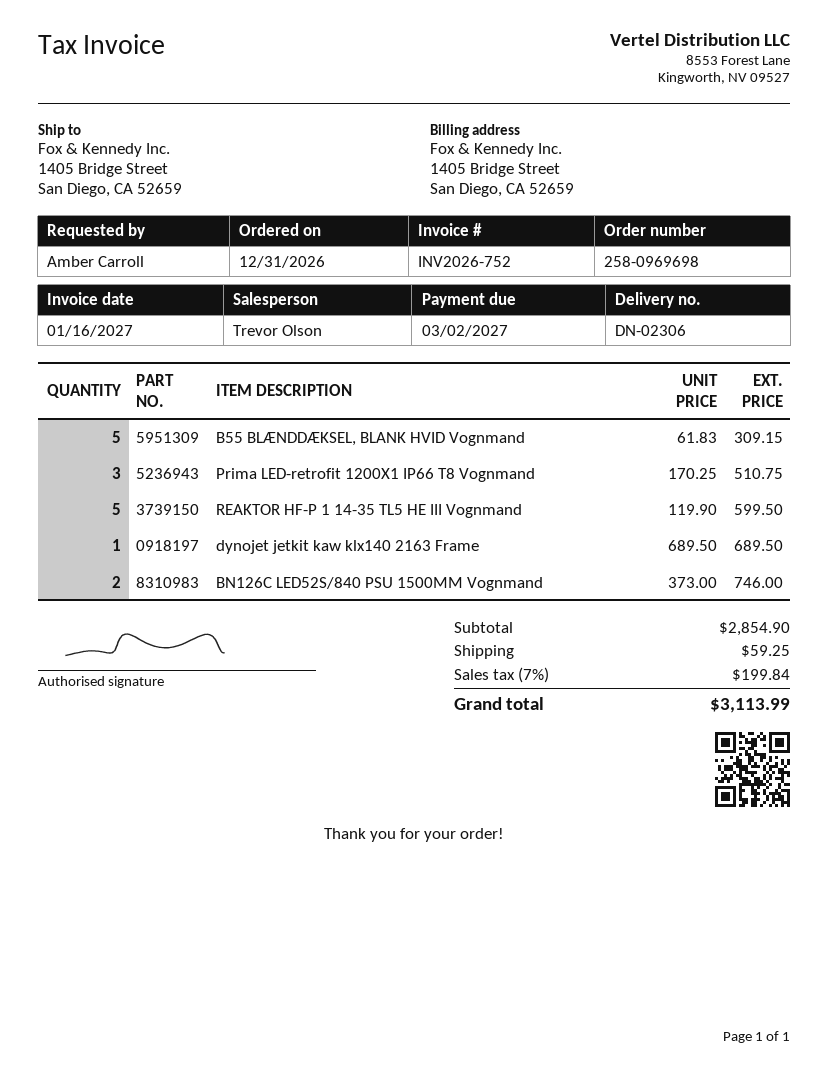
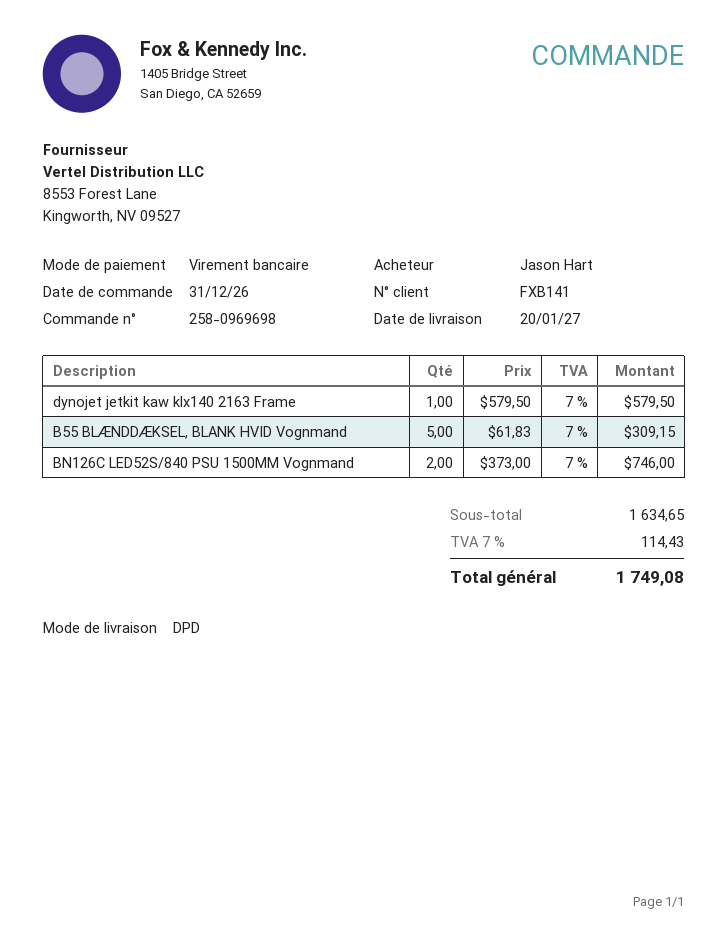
ordered by: Amber Carroll -> Jason Hart
Prima LED-retrofit 1200X1 IP66 T8 Vognmand: 3 x 170.25 = 510.75 -> none
REAKTOR HF-P 1 14-35 TL5 HE III Vognmand: 5 x 119.90 = 599.50 -> none
dynojet jetkit kaw klx140 2163 Frame: 1 x 689.50 = 689.50 -> 1 x 579.50 = 579.50
subtotal: 2854.90 -> 1634.65
shipping: 59.25 -> none
tax: 7% = 199.84 -> 7% = 114.43
total: 3113.99 -> 1749.08

